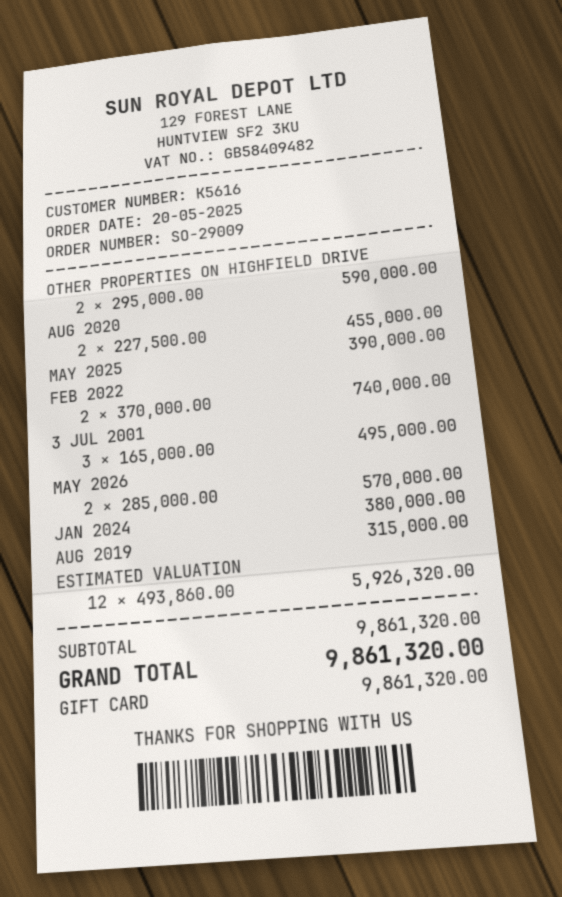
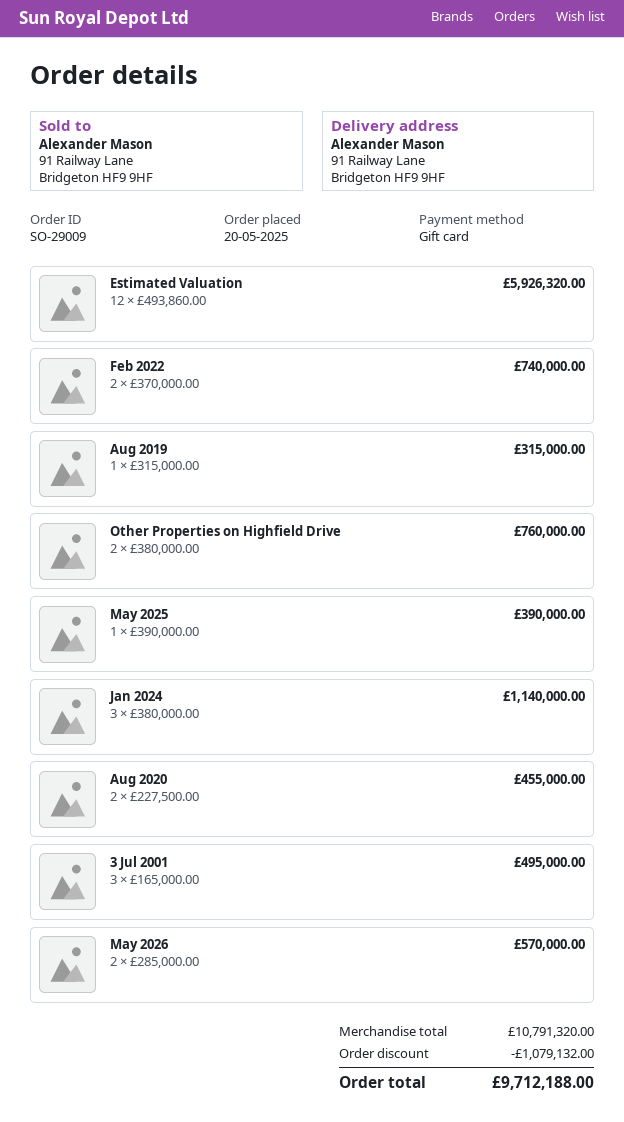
OTHER PROPERTIES ON HIGHFIELD DRIVE: 2 x 295000.00 = 590000.00 -> 2 x 380000.00 = 760000.00
JAN 2024: 1 x 380000.00 = 380000.00 -> 3 x 380000.00 = 1140000.00
subtotal: 9861320.00 -> 10791320.00
discount: none -> 1079132.00
total: 9861320.00 -> 9712188.00

